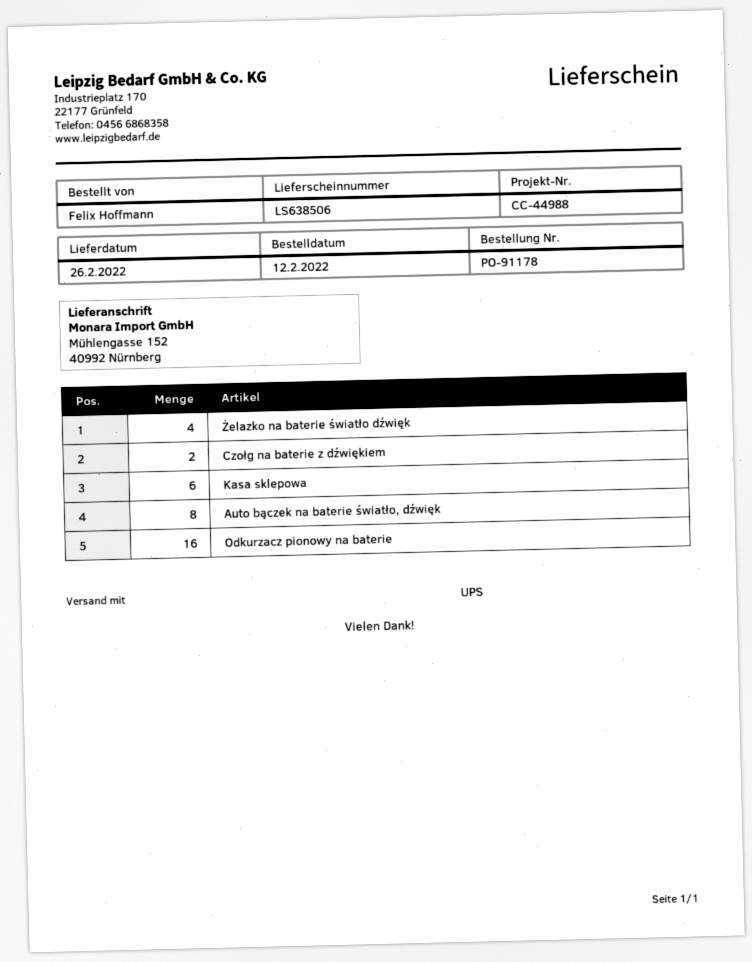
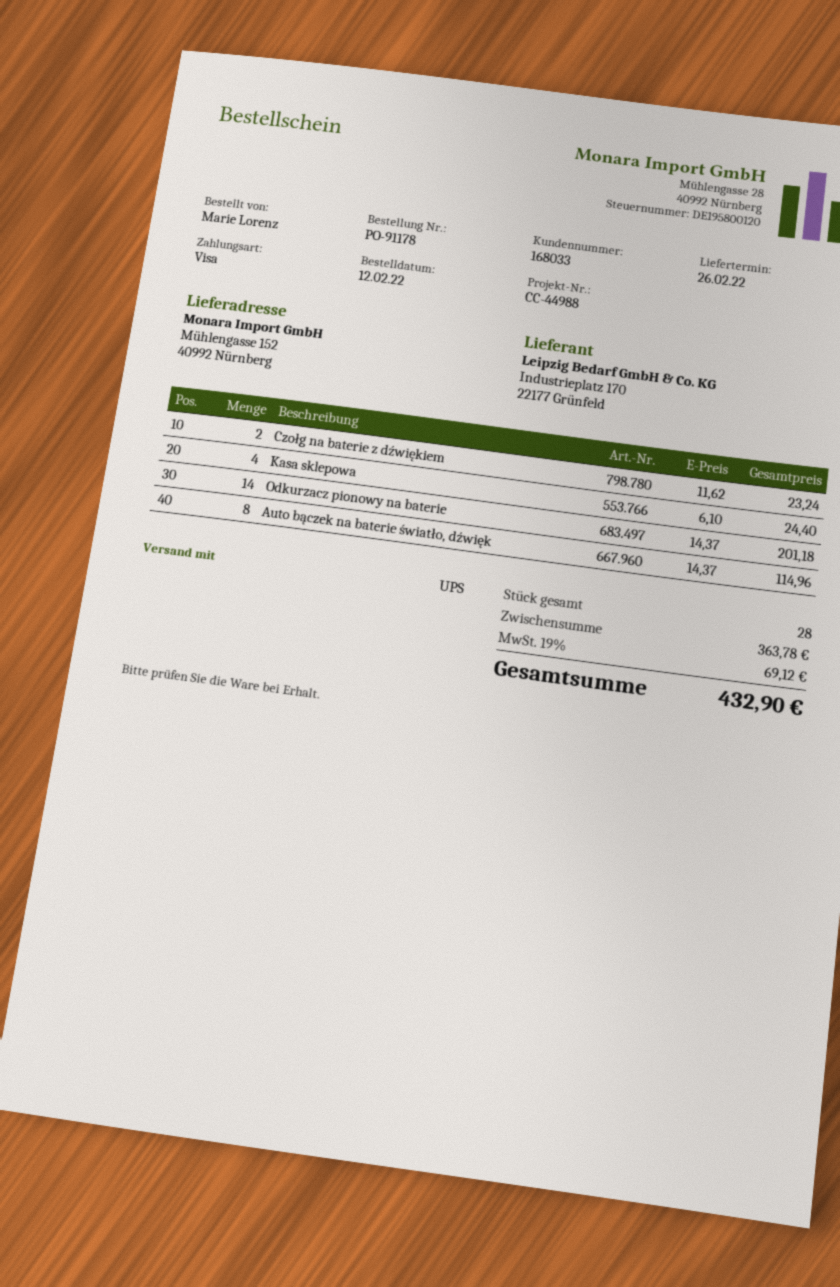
ordered by: Felix Hoffmann -> Marie Lorenz
Żelazko na baterie światło dźwięk: 4 -> none
Kasa sklepowa: 6 -> 4
Odkurzacz pionowy na baterie: 16 -> 14

